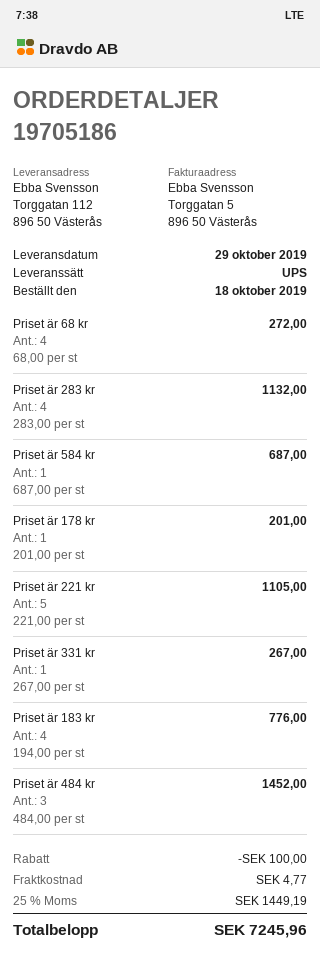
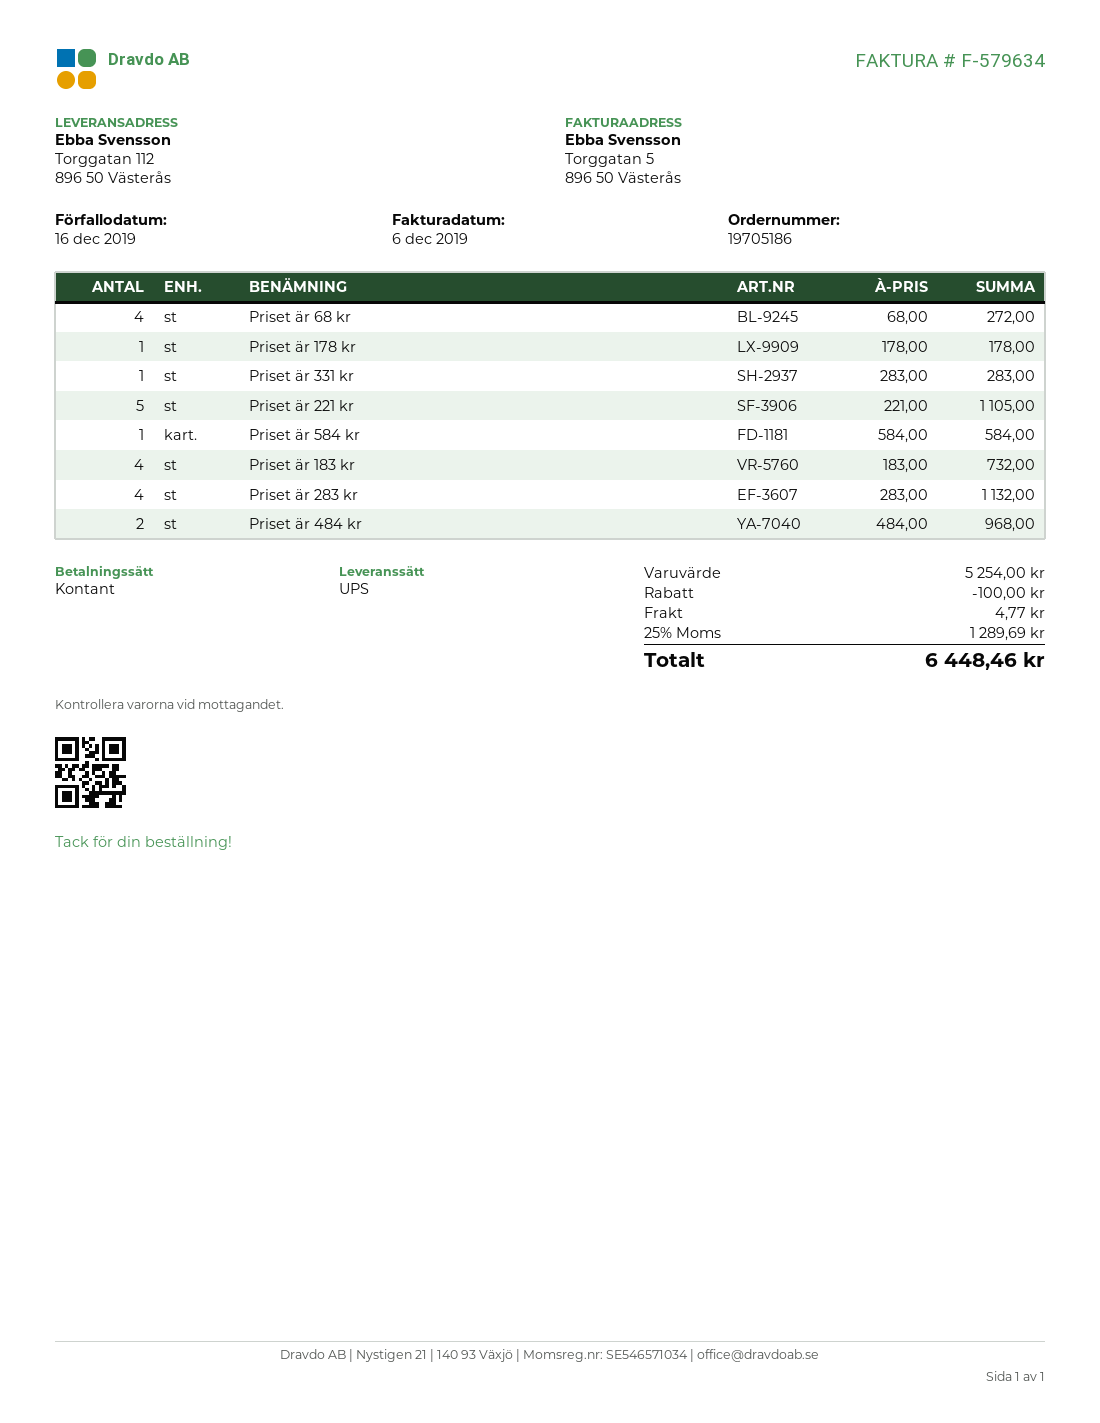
Priset är 584 kr: 1 x 687.00 = 687.00 -> 1 x 584.00 = 584.00
Priset är 178 kr: 1 x 201.00 = 201.00 -> 1 x 178.00 = 178.00
Priset är 331 kr: 1 x 267.00 = 267.00 -> 1 x 283.00 = 283.00
Priset är 183 kr: 4 x 194.00 = 776.00 -> 4 x 183.00 = 732.00
Priset är 484 kr: 3 x 484.00 = 1452.00 -> 2 x 484.00 = 968.00
tax: 25% = 1449.19 -> 25% = 1289.69
total: 7245.96 -> 6448.46

